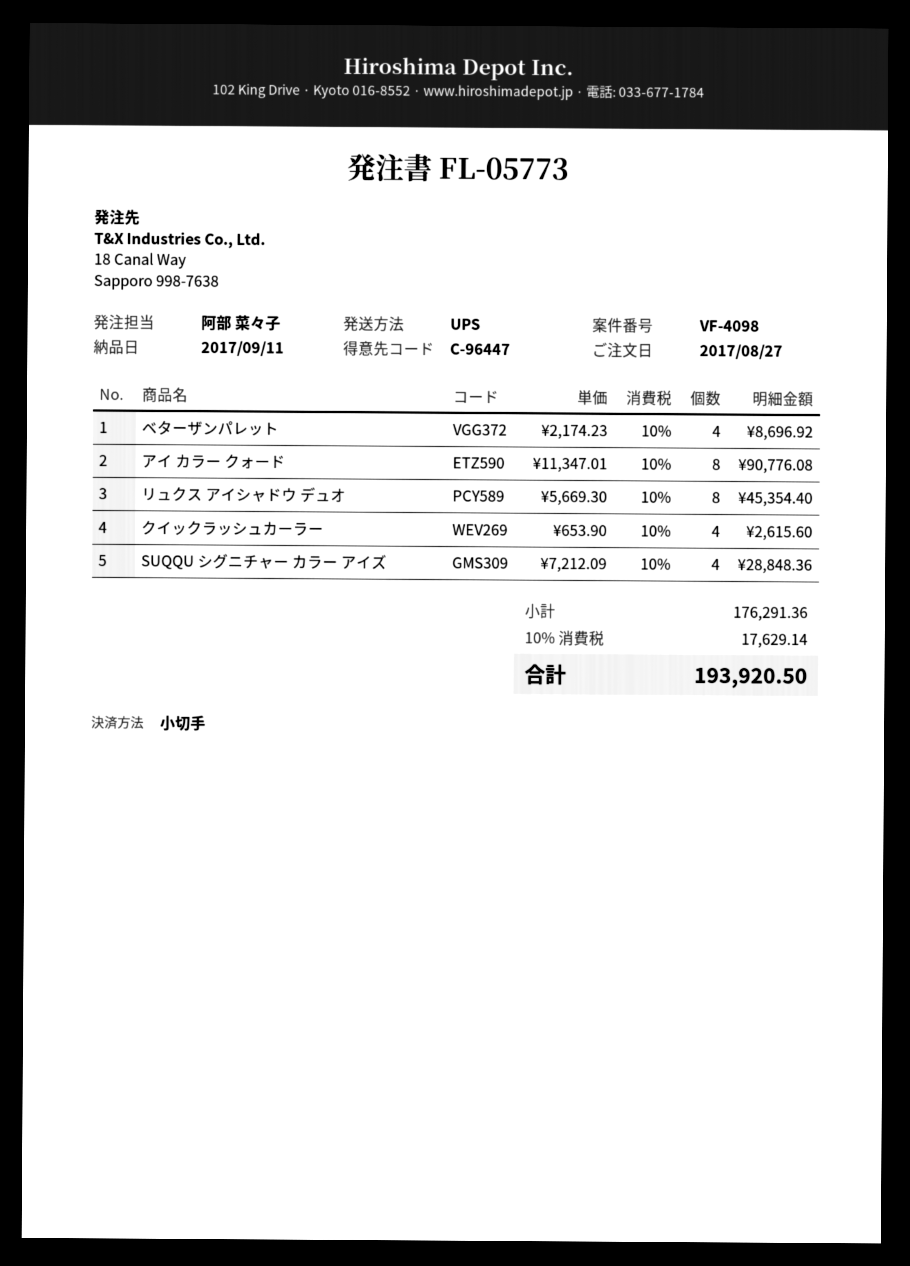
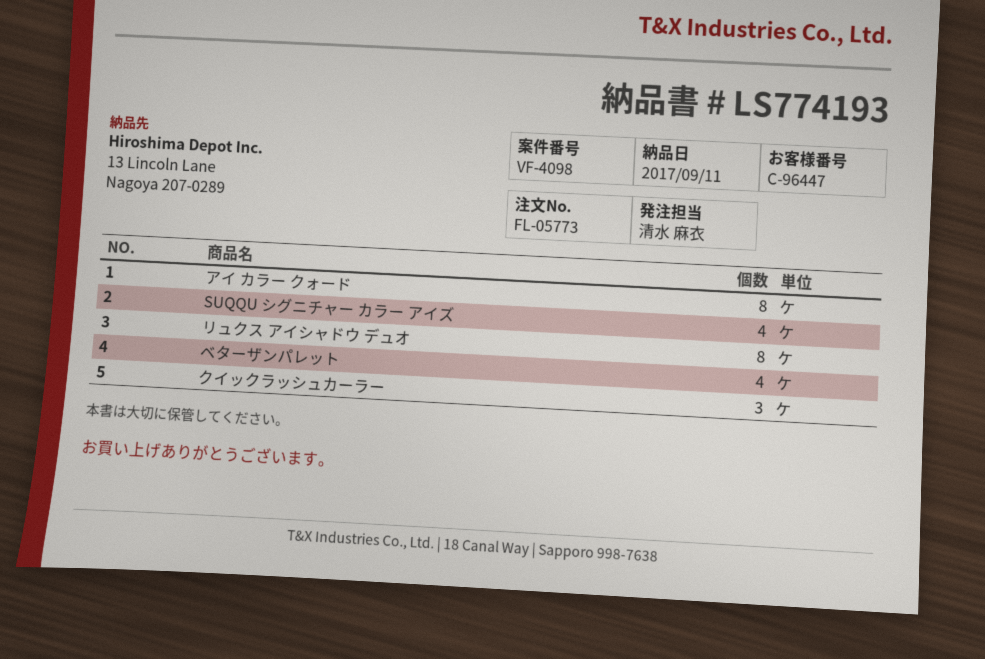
ordered by: 阿部 菜々子 -> 清水 麻衣
クイックラッシュカーラー: 4 -> 3

